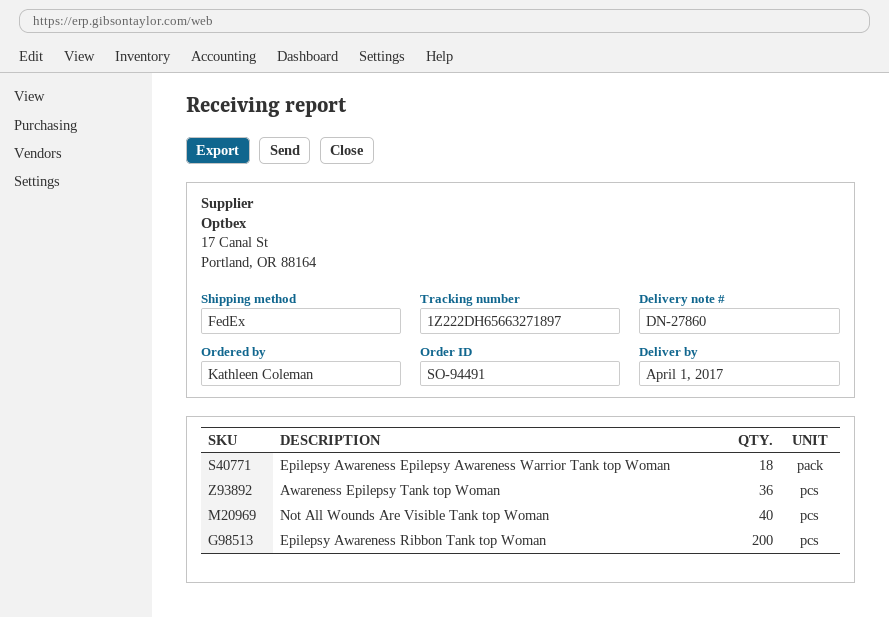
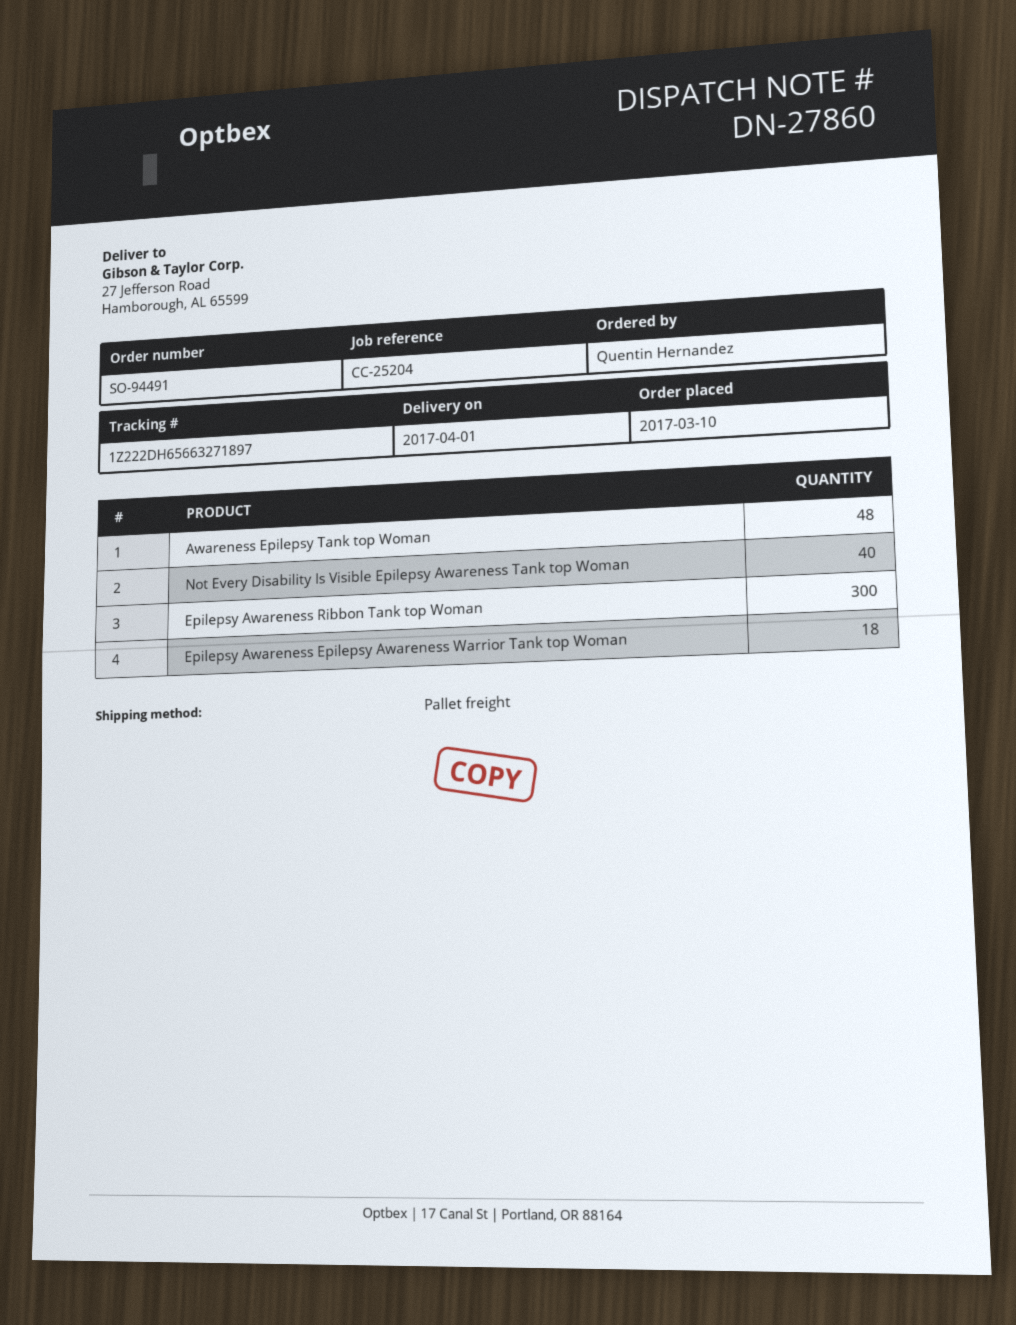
ordered by: Kathleen Coleman -> Quentin Hernandez
shipping method: FedEx -> pallet freight
Awareness Epilepsy Tank top Woman: 36 -> 48
Not All Wounds Are Visible Tank top Woman: 40 -> none
Epilepsy Awareness Ribbon Tank top Woman: 200 -> 300
Not Every Disability Is Visible Epilepsy Awareness Tank top Woman: none -> 40

